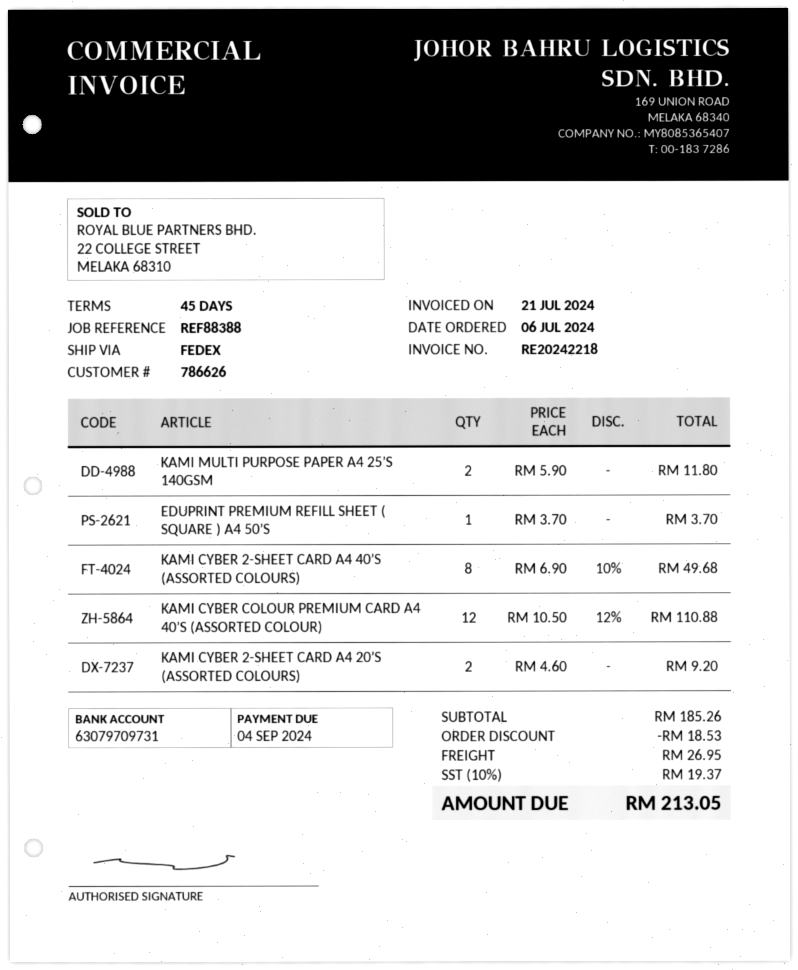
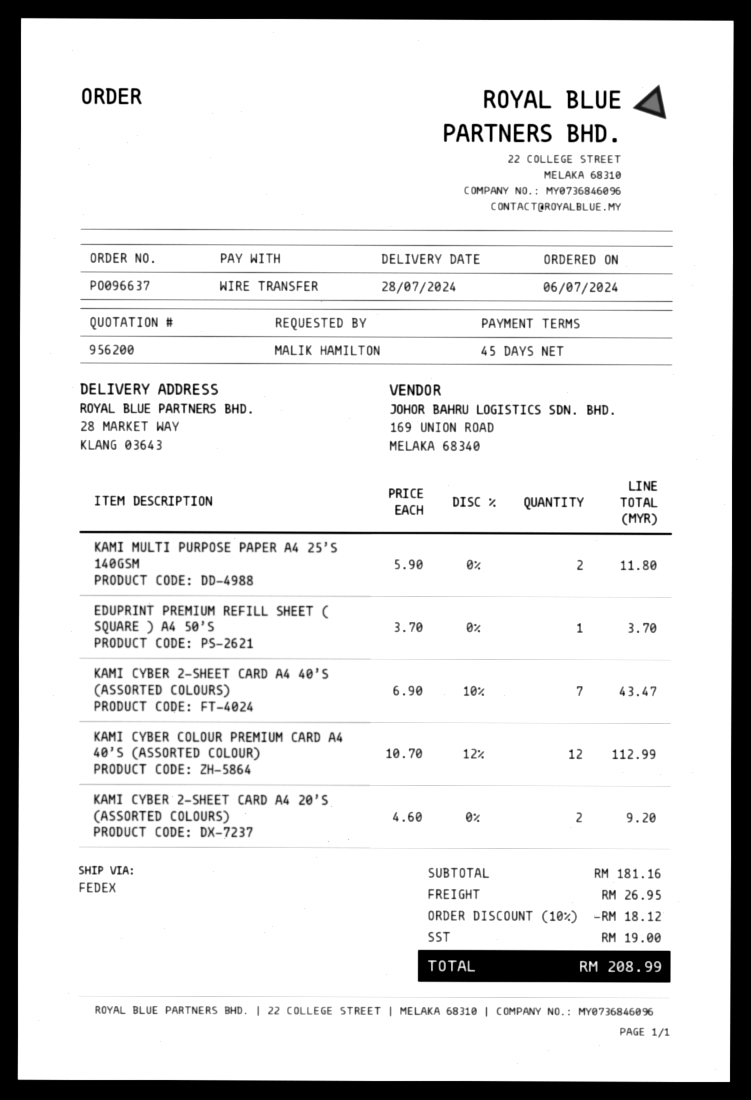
KAMI CYBER 2-SHEET CARD A4 40’S (ASSORTED COLOURS): 8 x 6.90 - 10% = 49.68 -> 7 x 6.90 - 10% = 43.47
KAMI CYBER COLOUR PREMIUM CARD A4 40’S (ASSORTED COLOUR): 12 x 10.50 - 12% = 110.88 -> 12 x 10.70 - 12% = 112.99
subtotal: 185.26 -> 181.16
discount: 18.53 -> 18.12
tax: 19.37 -> 19.00
total: 213.05 -> 208.99

